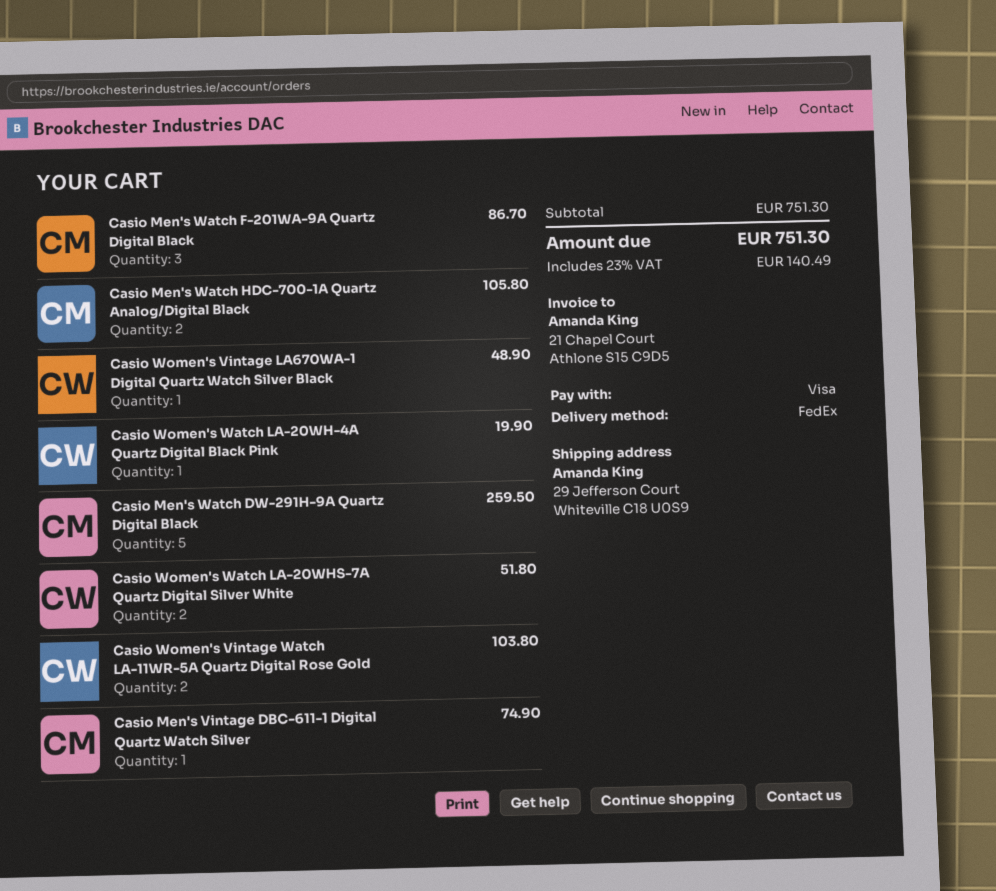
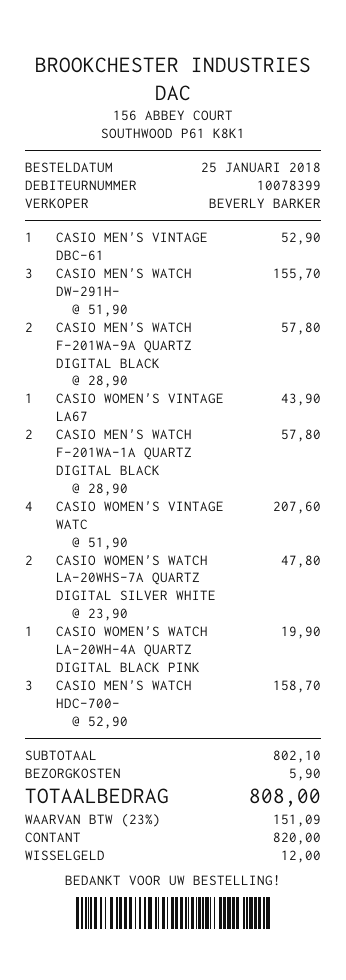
payment method: Visa -> cash
Casio Men's Watch F-201WA-9A Quartz Digital Black: 3 for 86.70 -> 2 for 57.80
Casio Men's Watch HDC-700-1A Quartz Analog/Digital Black: 2 for 105.80 -> 3 for 158.70
Casio Women's Vintage LA670WA-1 Digital Quartz Watch Silver Black: 1 for 48.90 -> 1 for 43.90
Casio Men's Watch DW-291H-9A Quartz Digital Black: 5 for 259.50 -> 3 for 155.70
Casio Women's Watch LA-20WHS-7A Quartz Digital Silver White: 2 for 51.80 -> 2 for 47.80
Casio Women's Vintage Watch LA-11WR-5A Quartz Digital Rose Gold: 2 for 103.80 -> 4 for 207.60
Casio Men's Vintage DBC-611-1 Digital Quartz Watch Silver: 1 for 74.90 -> 1 for 52.90
CASIO MEN'S WATCH F-201WA-1A QUARTZ DIGITAL BLACK: none -> 2 for 57.80
subtotal: 751.30 -> 802.10
shipping: none -> 5.90
tax: 23% = 140.49 -> 23% = 151.09
total: 751.30 -> 808.00

